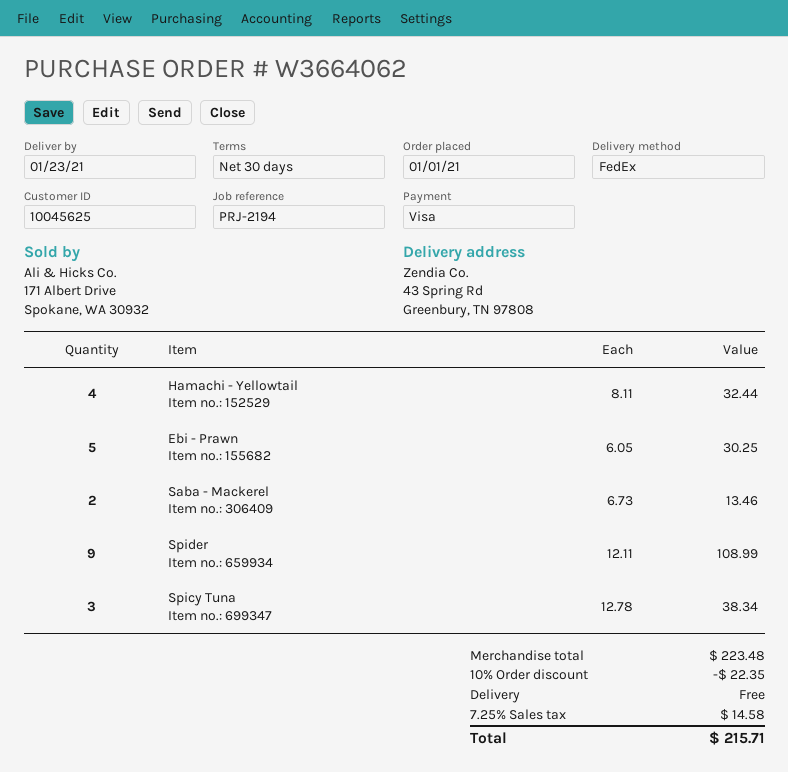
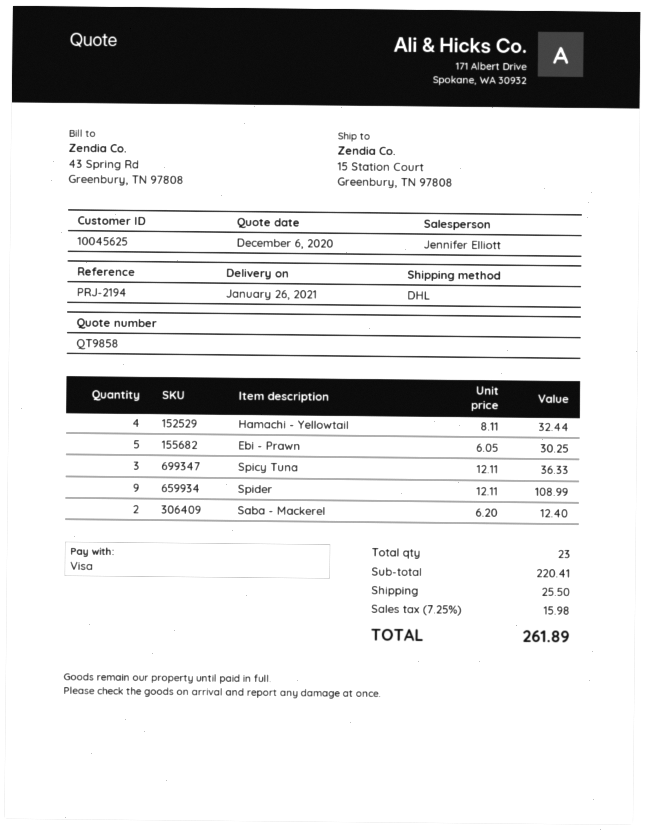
delivery date: 2021-01-23 -> 2021-01-26
shipping method: FedEx -> DHL
ship to: 43 Spring Rd, Greenbury, TN 97808 -> 15 Station Court, Greenbury, TN 97808
Saba - Mackerel: 2 x 6.73 = 13.46 -> 2 x 6.20 = 12.40
Spicy Tuna: 3 x 12.78 = 38.34 -> 3 x 12.11 = 36.33
subtotal: 223.48 -> 220.41
discount: 10% = 22.35 -> none
shipping: 0.00 -> 25.50
tax: 7.25% = 14.58 -> 7.25% = 15.98
total: 215.71 -> 261.89

